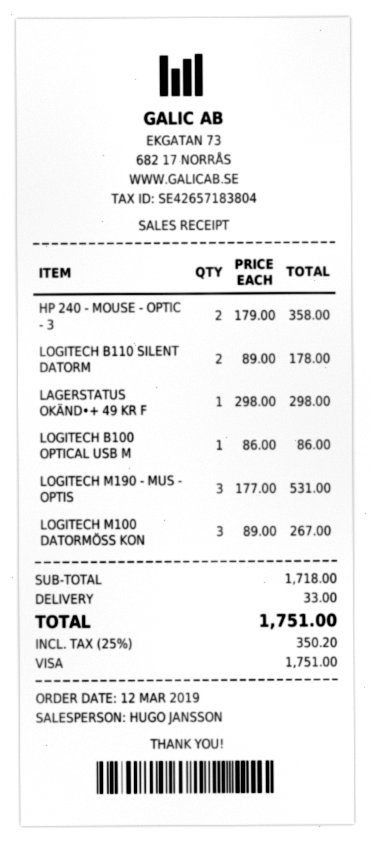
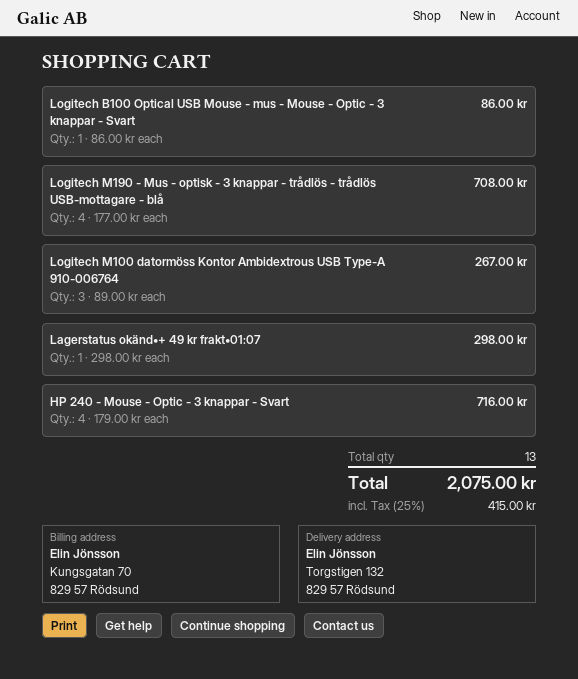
HP 240 - MOUSE - OPTIC - 3: 2 x 179.00 = 358.00 -> 4 x 179.00 = 716.00
LOGITECH B110 SILENT DATORM: 2 x 89.00 = 178.00 -> none
LOGITECH M190 - MUS - OPTIS: 3 x 177.00 = 531.00 -> 4 x 177.00 = 708.00
shipping: 33.00 -> none
tax: 25% = 350.20 -> 25% = 415.00
total: 1751.00 -> 2075.00

